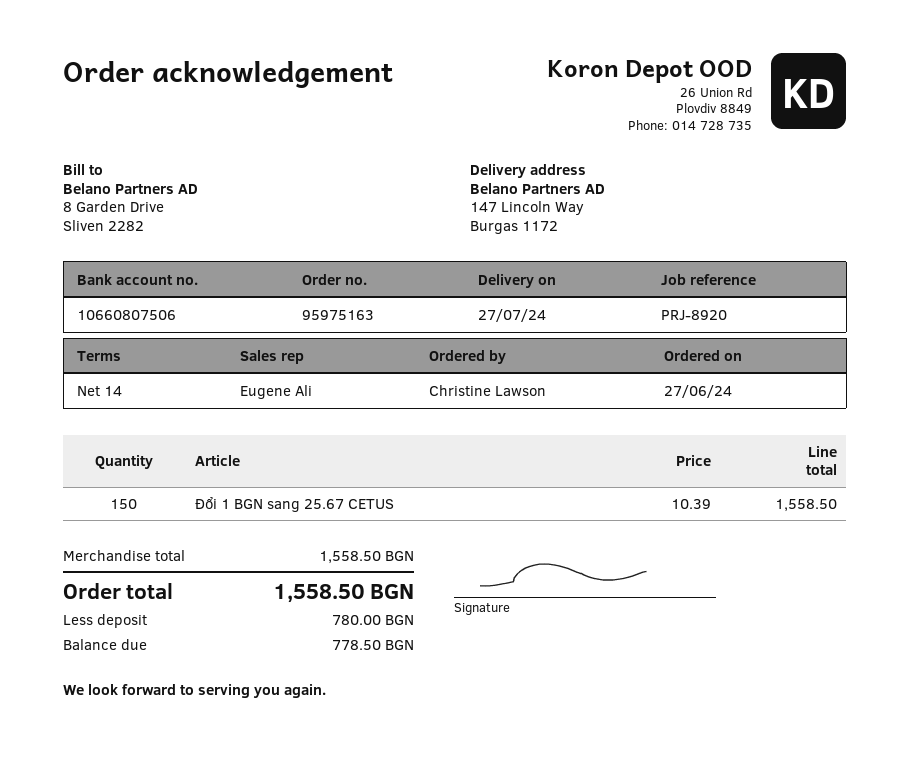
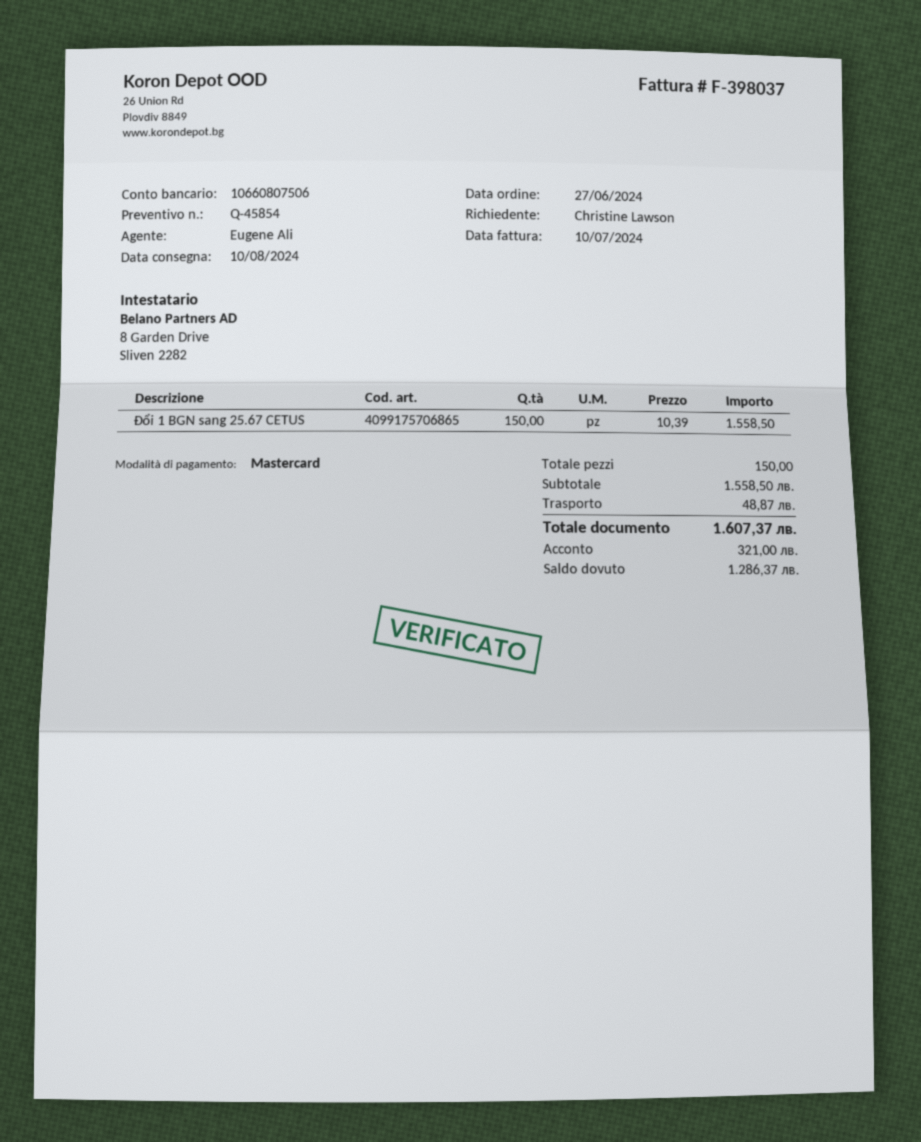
delivery date: 2024-07-27 -> 2024-08-10
shipping: none -> 48.87
total: 1558.50 -> 1607.37
deposit: 780.00 -> 321.00
balance: 778.50 -> 1286.37

